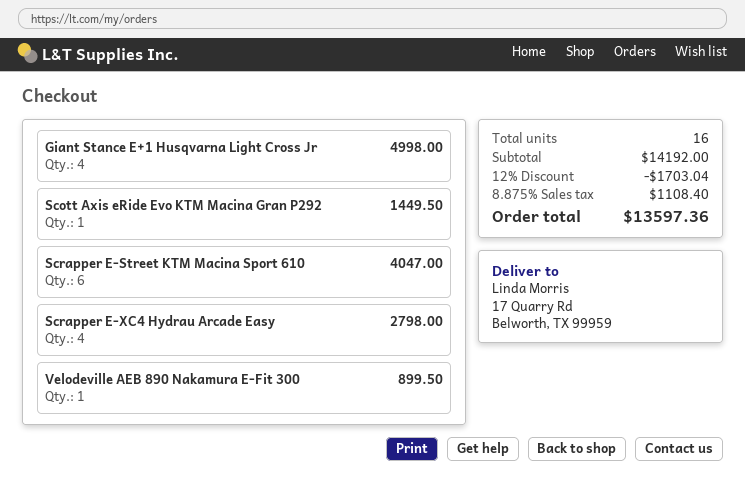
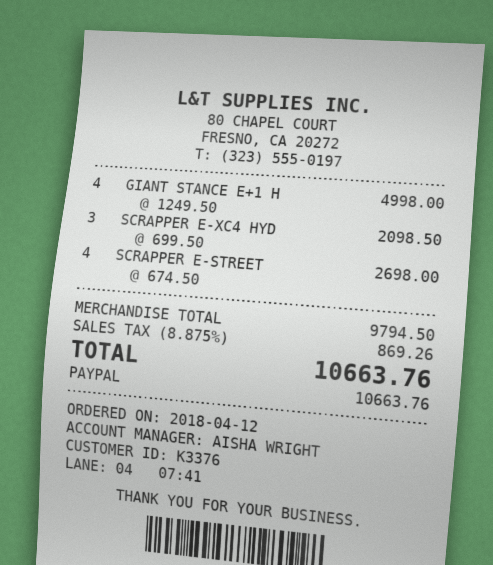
Scott Axis eRide Evo KTM Macina Gran P292: 1 for 1449.50 -> none
Scrapper E-Street KTM Macina Sport 610: 6 for 4047.00 -> 4 for 2698.00
Scrapper E-XC4 Hydrau Arcade Easy: 4 for 2798.00 -> 3 for 2098.50
Velodeville AEB 890 Nakamura E-Fit 300: 1 for 899.50 -> none
subtotal: 14192.00 -> 9794.50
discount: 12% = 1703.04 -> none
tax: 8.875% = 1108.40 -> 8.875% = 869.26
total: 13597.36 -> 10663.76

